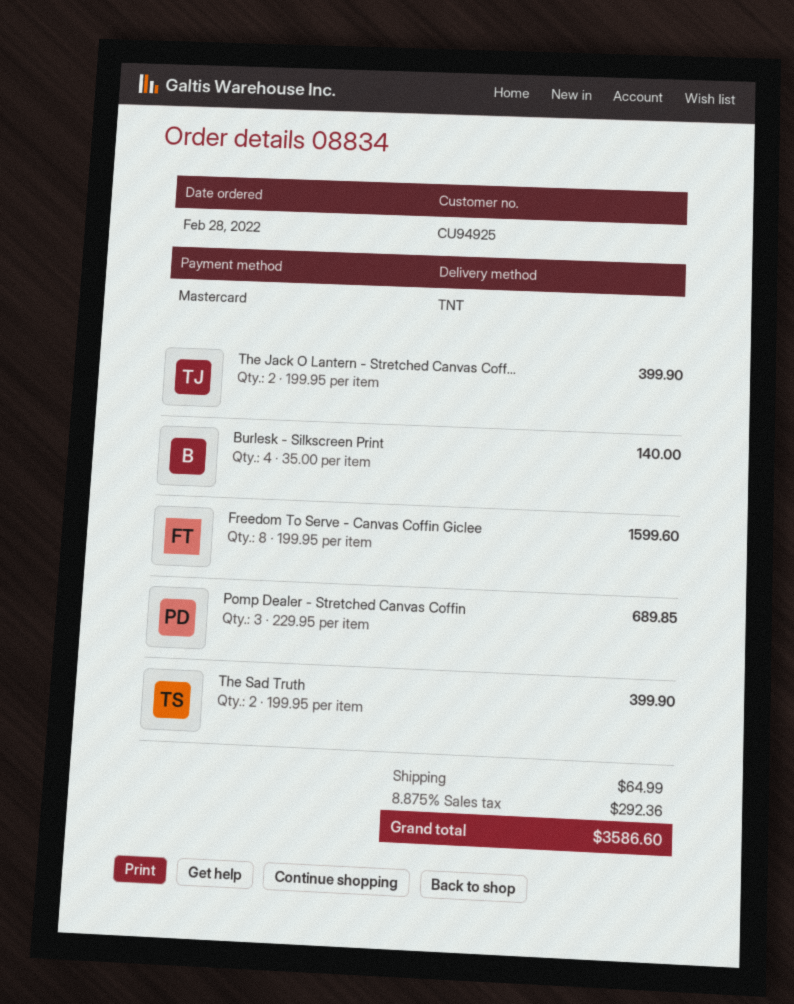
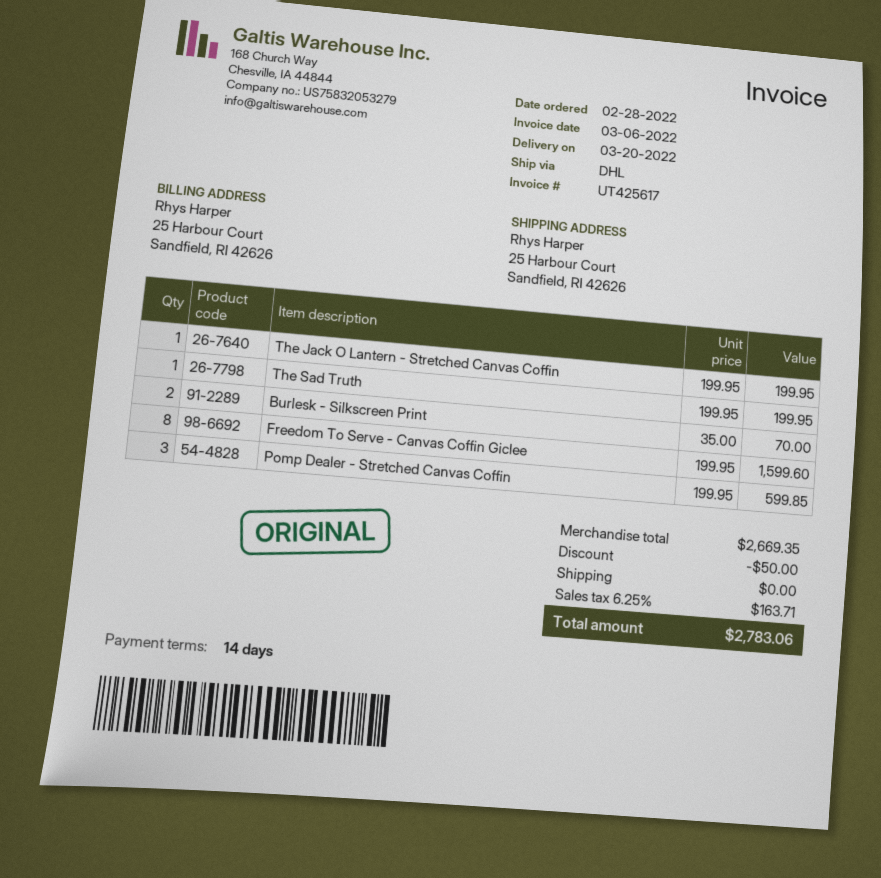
shipping method: TNT -> DHL
The Jack O Lantern - Stretched Canvas Coff...: 2 x 199.95 = 399.90 -> 1 x 199.95 = 199.95
Burlesk - Silkscreen Print: 4 x 35.00 = 140.00 -> 2 x 35.00 = 70.00
Pomp Dealer - Stretched Canvas Coffin: 3 x 229.95 = 689.85 -> 3 x 199.95 = 599.85
The Sad Truth: 2 x 199.95 = 399.90 -> 1 x 199.95 = 199.95
discount: none -> 50.00
shipping: 64.99 -> 0.00
tax: 8.875% = 292.36 -> 6.25% = 163.71
total: 3586.60 -> 2783.06

